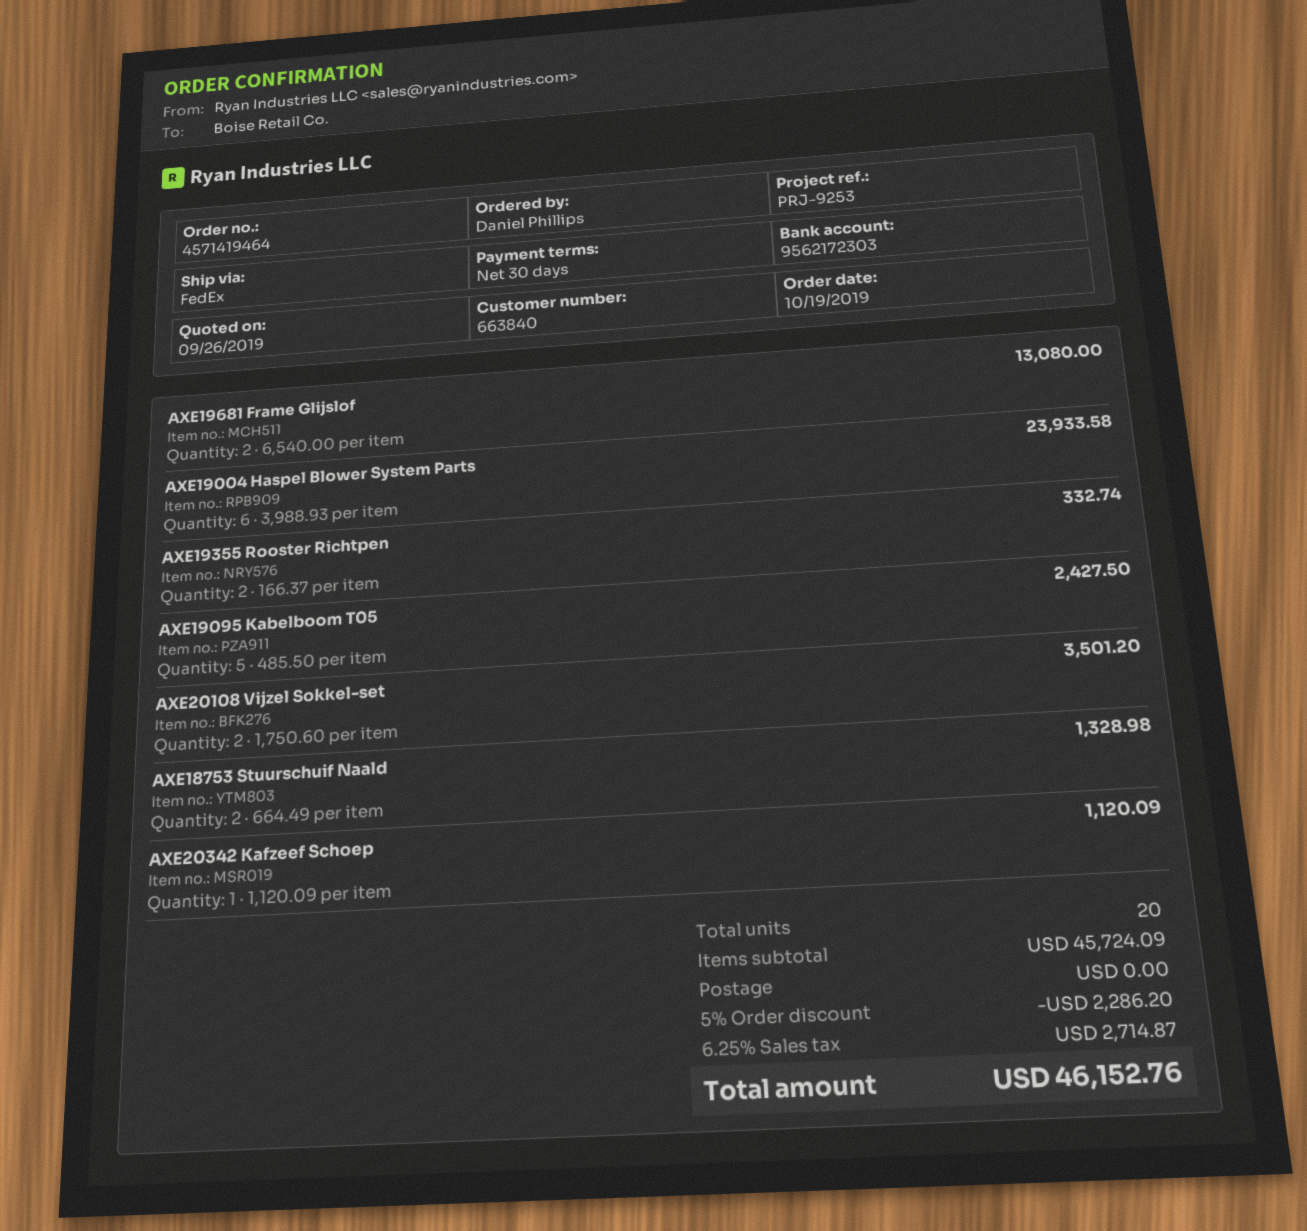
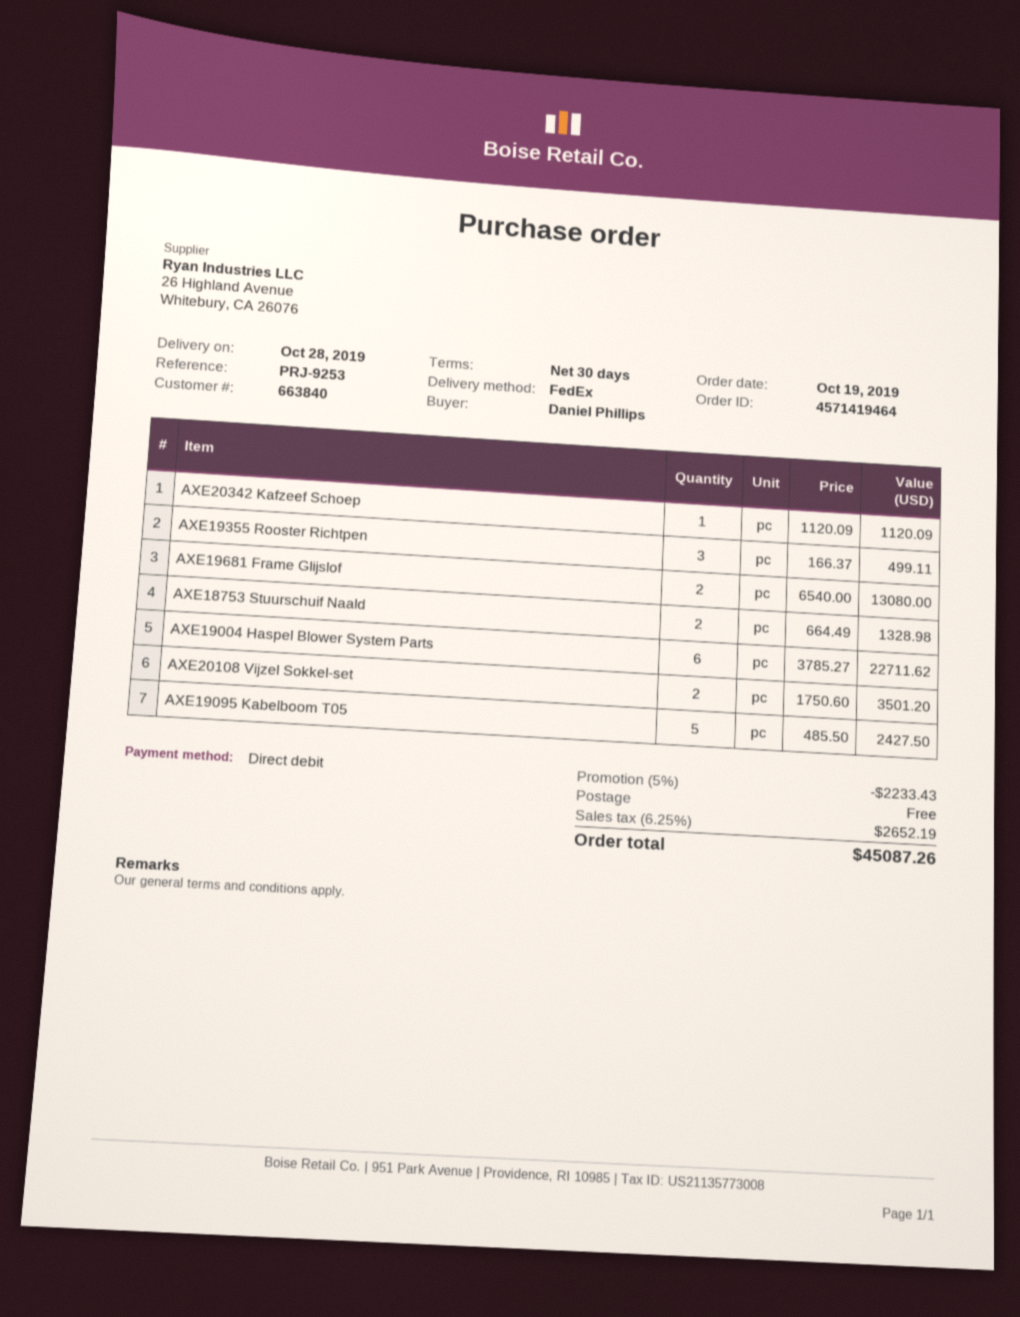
AXE19004 Haspel Blower System Parts: 6 x 3988.93 = 23933.58 -> 6 x 3785.27 = 22711.62
AXE19355 Rooster Richtpen: 2 x 166.37 = 332.74 -> 3 x 166.37 = 499.11
discount: 5% = 2286.20 -> 5% = 2233.43
tax: 6.25% = 2714.87 -> 6.25% = 2652.19
total: 46152.76 -> 45087.26

